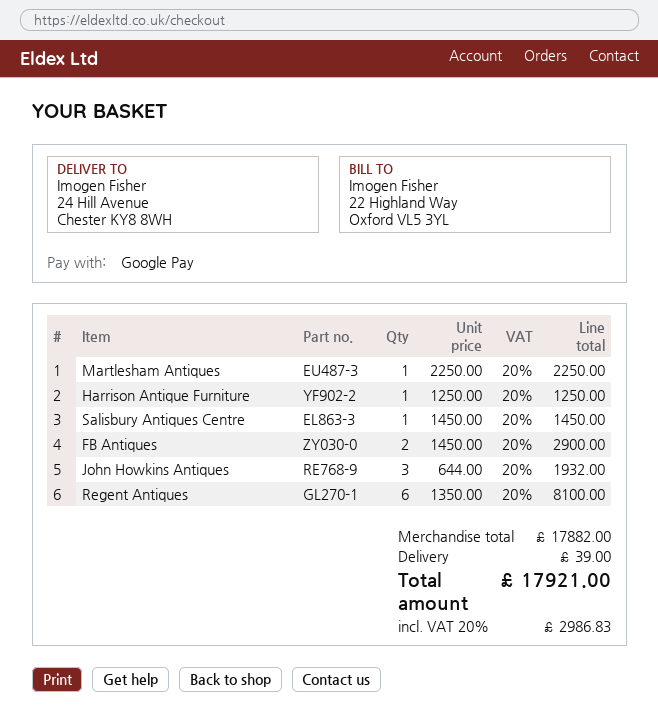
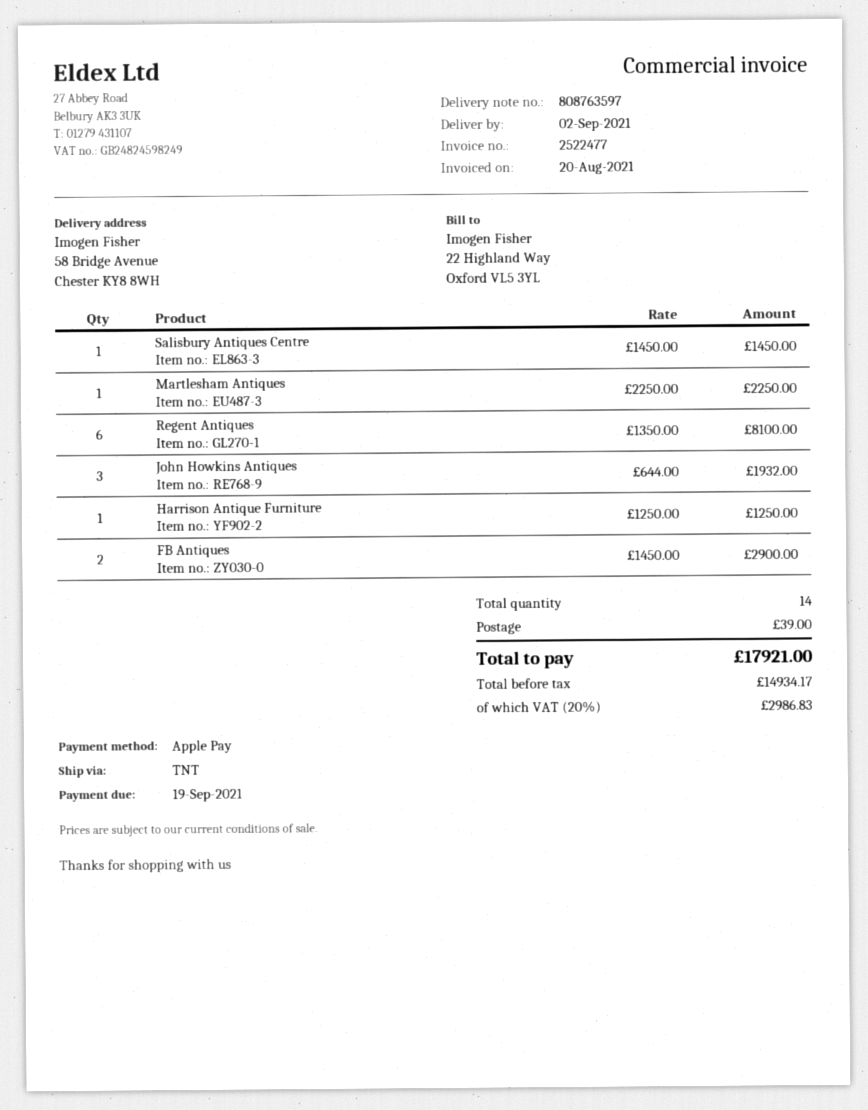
payment method: Google Pay -> Apple Pay
ship to: 24 Hill Avenue, Chester KY8 8WH -> 58 Bridge Avenue, Chester KY8 8WH

